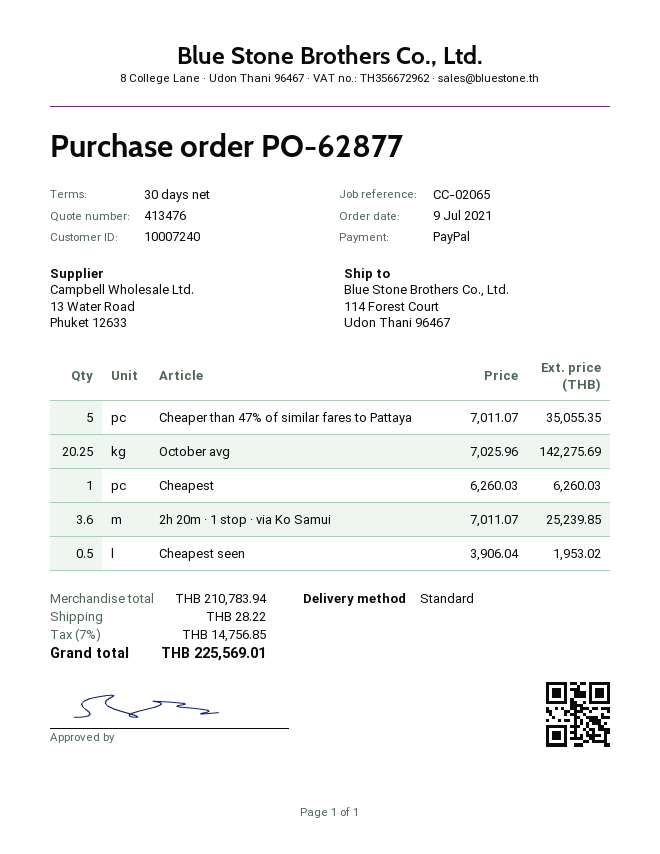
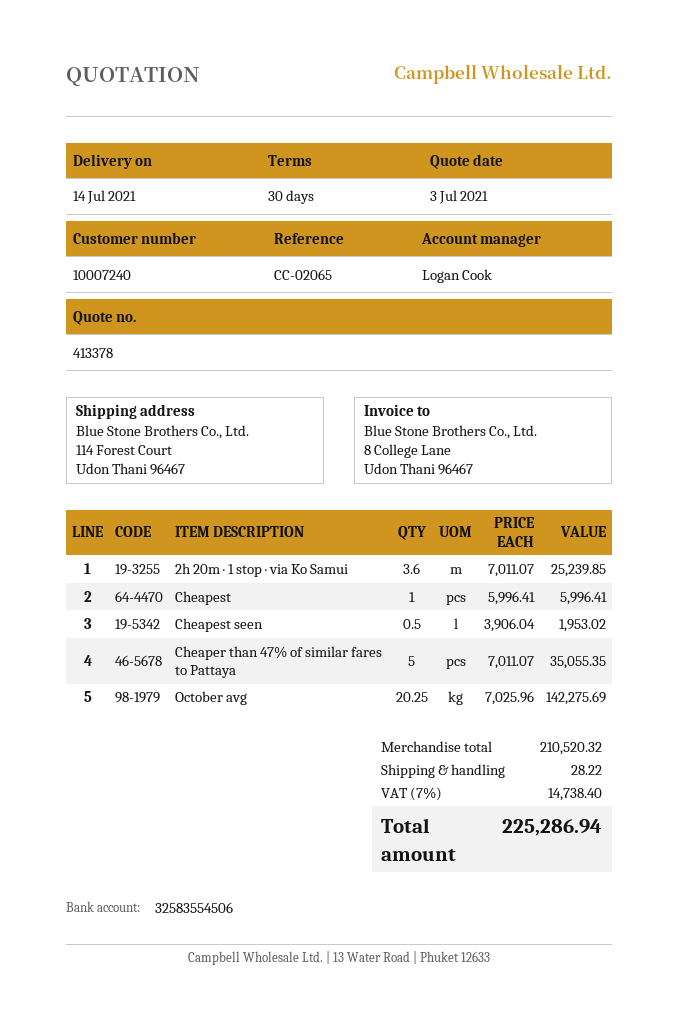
quote number: 413476 -> 413378
Cheapest: 1 x 6260.03 = 6260.03 -> 1 x 5996.41 = 5996.41
subtotal: 210783.94 -> 210520.32
tax: 7% = 14756.85 -> 7% = 14738.40
total: 225569.01 -> 225286.94

